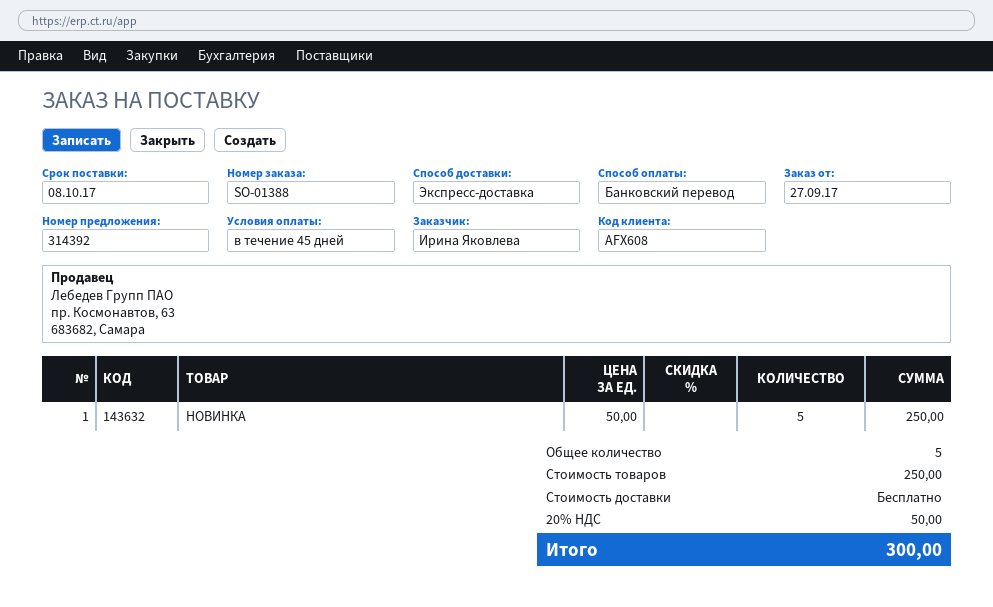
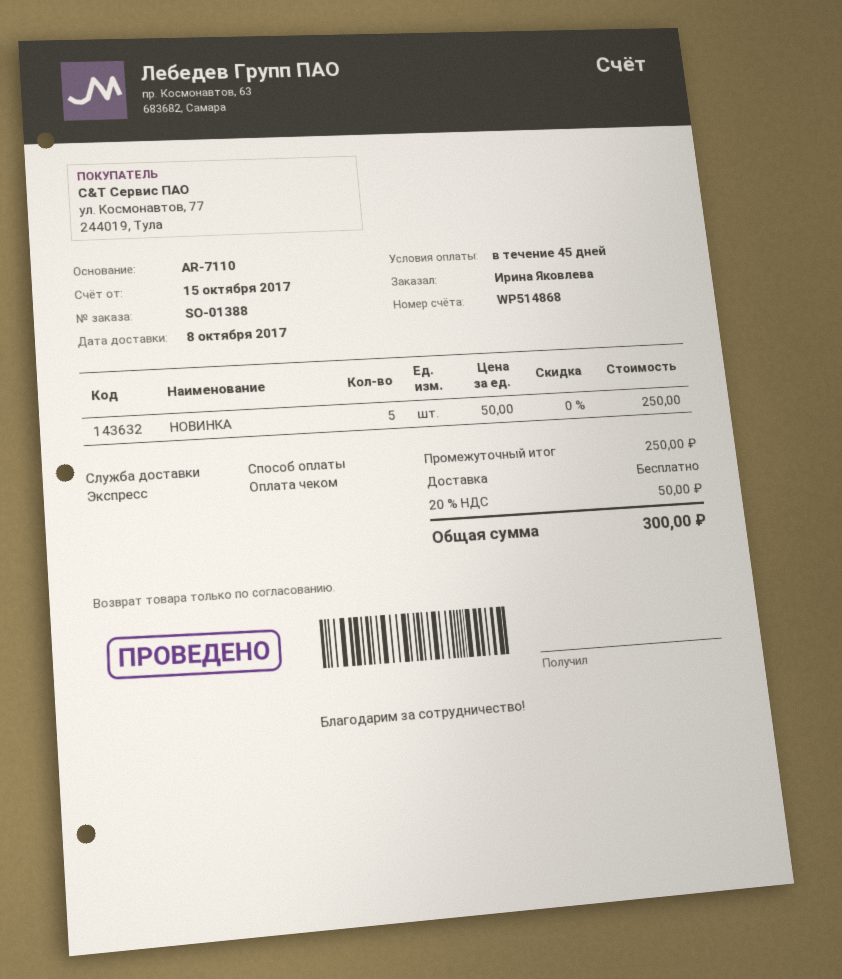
payment method: bank transfer -> cheque

